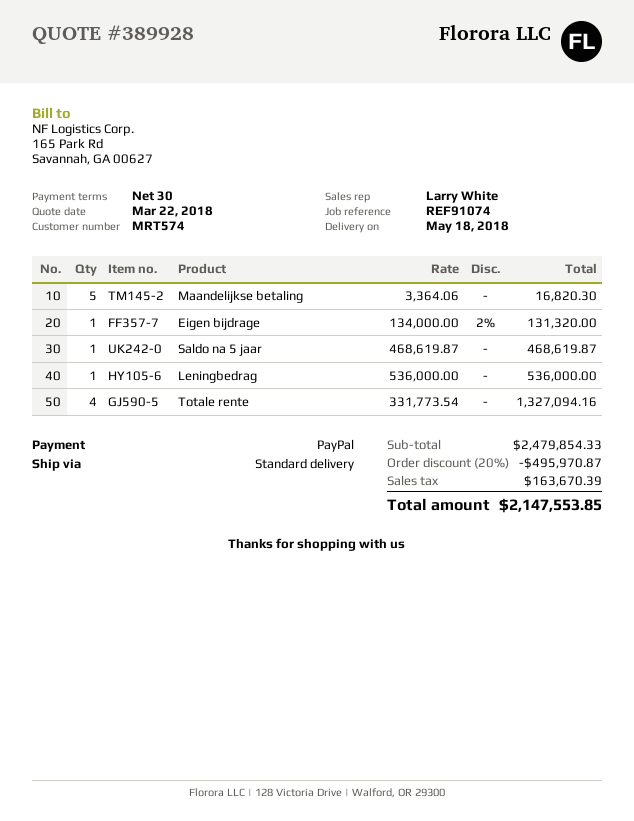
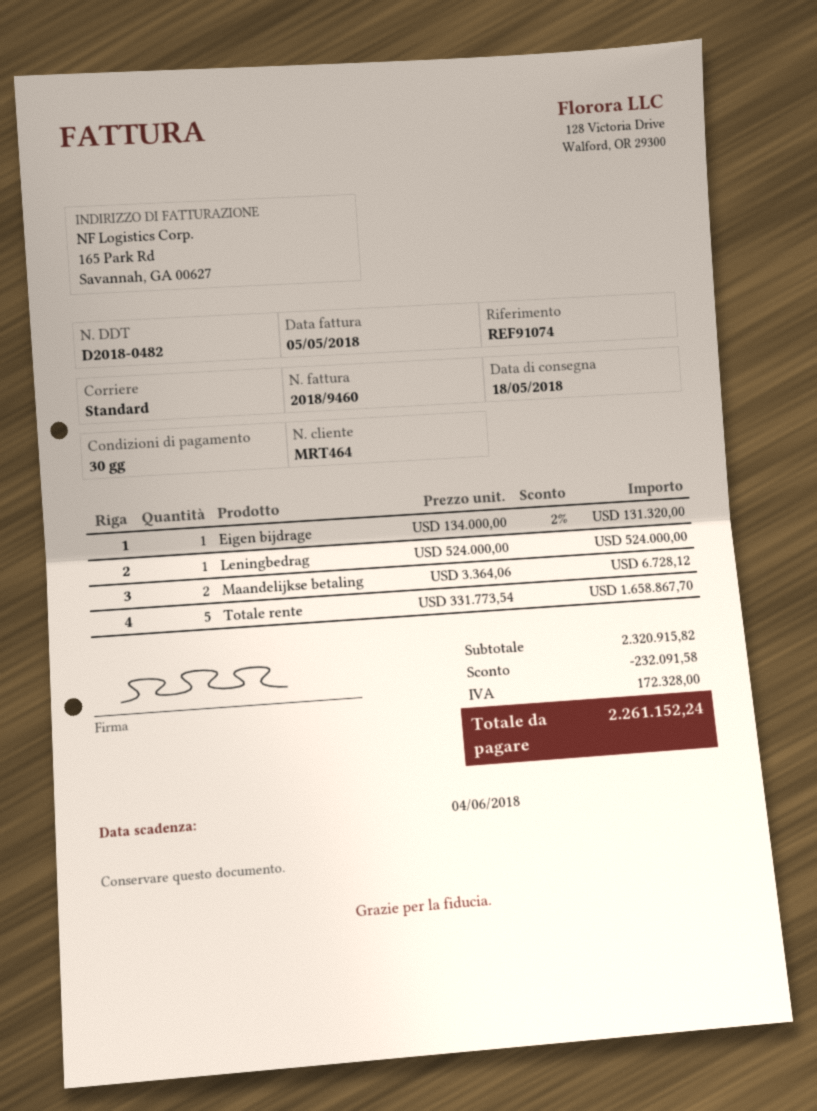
customer number: MRT574 -> MRT464
Maandelijkse betaling: 5 x 3364.06 = 16820.30 -> 2 x 3364.06 = 6728.12
Saldo na 5 jaar: 1 x 468619.87 = 468619.87 -> none
Leningbedrag: 1 x 536000.00 = 536000.00 -> 1 x 524000.00 = 524000.00
Totale rente: 4 x 331773.54 = 1327094.16 -> 5 x 331773.54 = 1658867.70
subtotal: 2479854.33 -> 2320915.82
discount: 495970.87 -> 232091.58
tax: 163670.39 -> 172328.00
total: 2147553.85 -> 2261152.24

